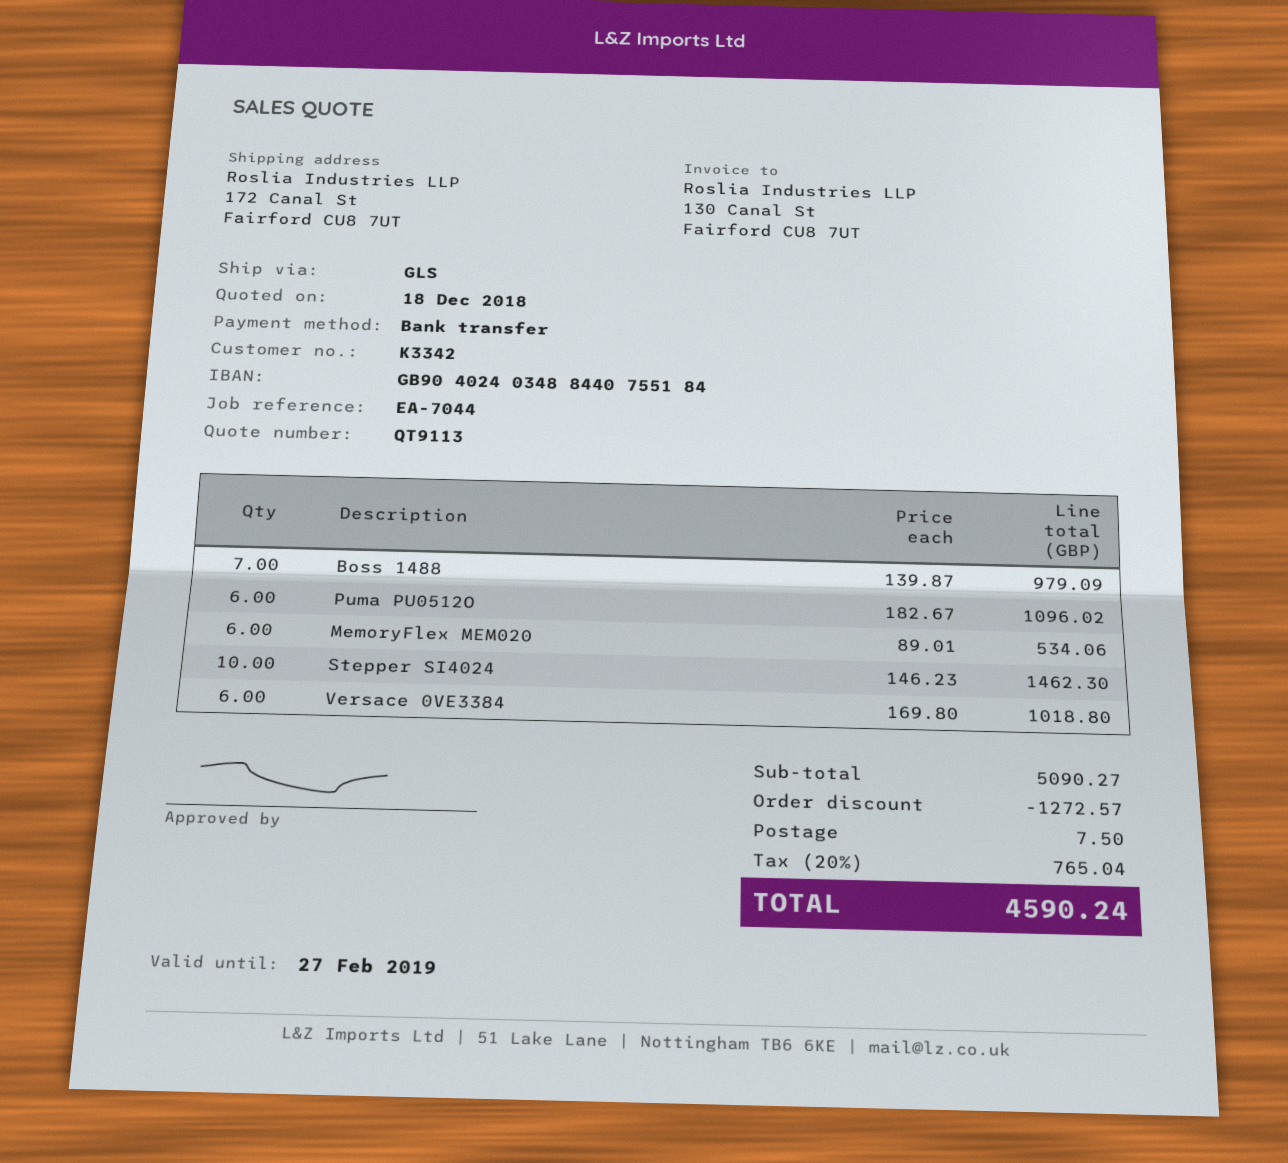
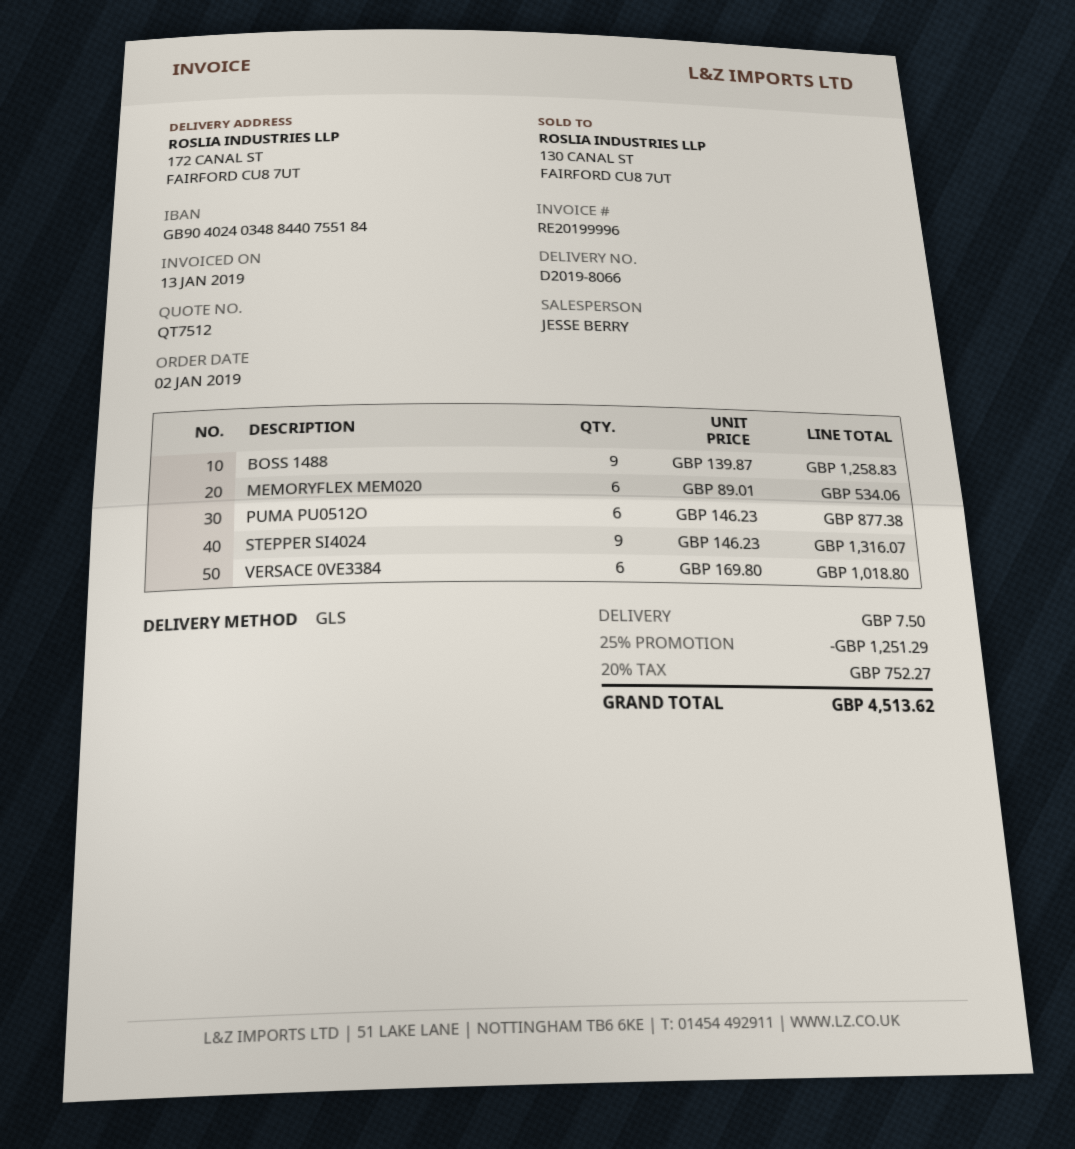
quote number: QT9113 -> QT7512
Boss 1488: 7 x 139.87 = 979.09 -> 9 x 139.87 = 1258.83
Puma PU0512O: 6 x 182.67 = 1096.02 -> 6 x 146.23 = 877.38
Stepper SI4024: 10 x 146.23 = 1462.30 -> 9 x 146.23 = 1316.07
discount: 1272.57 -> 1251.29
tax: 20% = 765.04 -> 20% = 752.27
total: 4590.24 -> 4513.62

